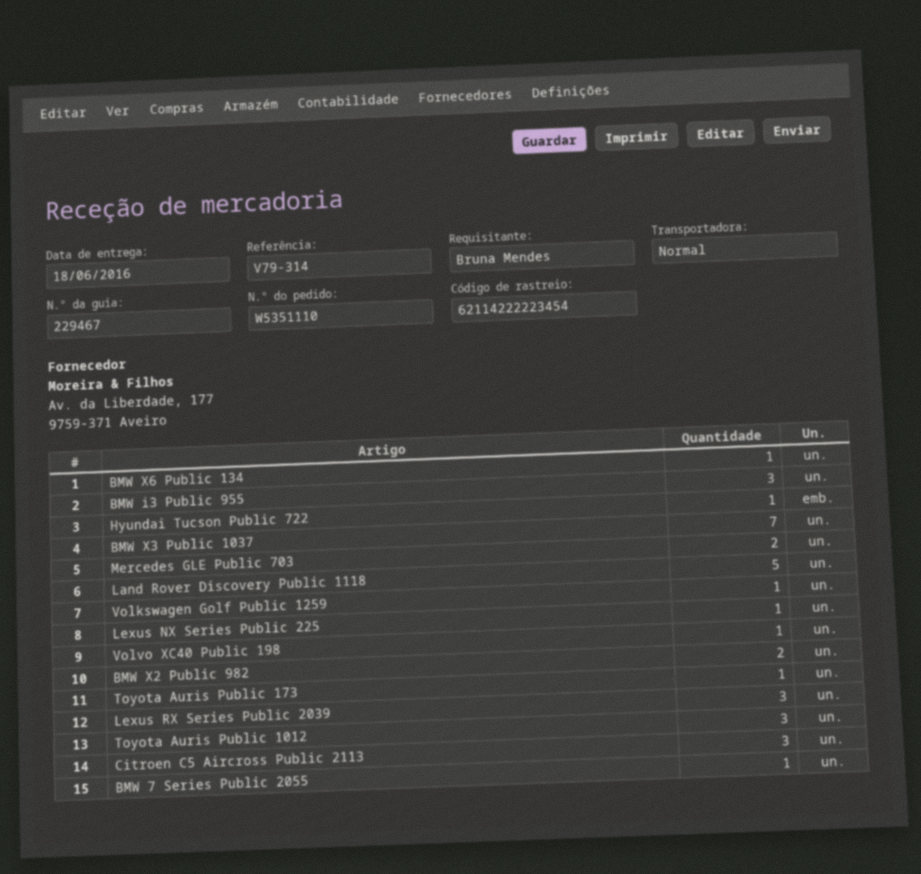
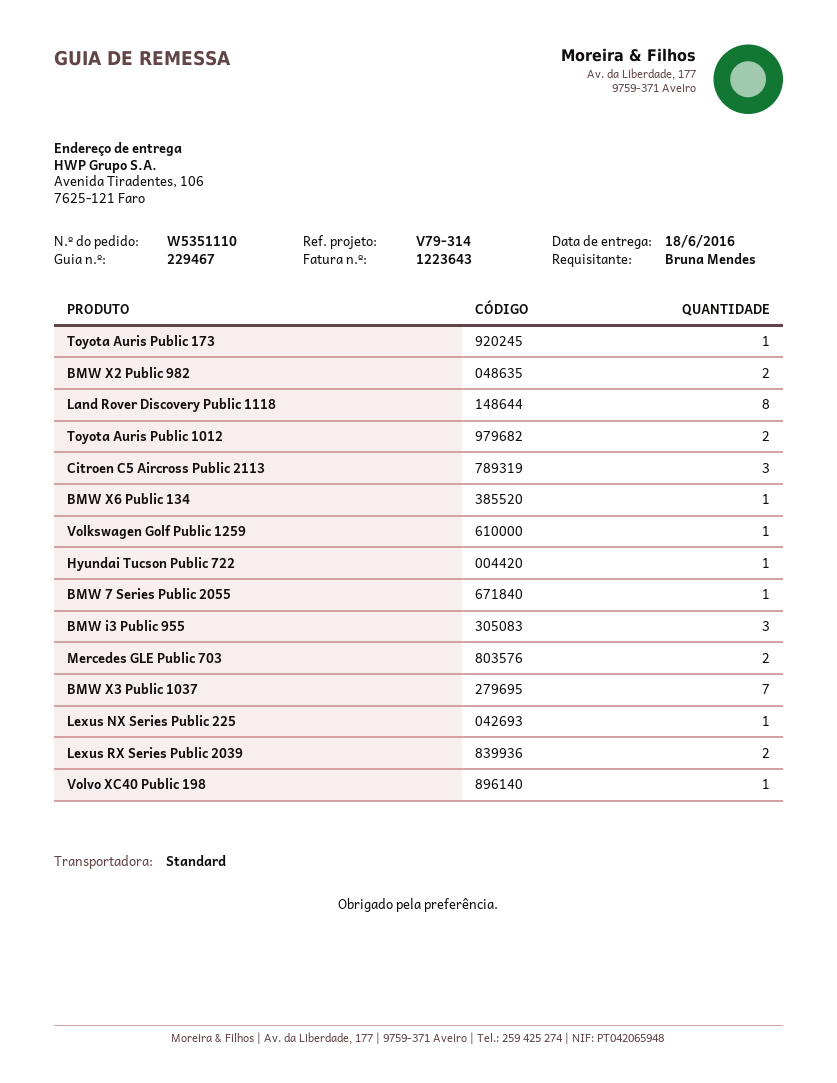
Land Rover Discovery Public 1118: 5 -> 8
Lexus RX Series Public 2039: 3 -> 2
Toyota Auris Public 1012: 3 -> 2

